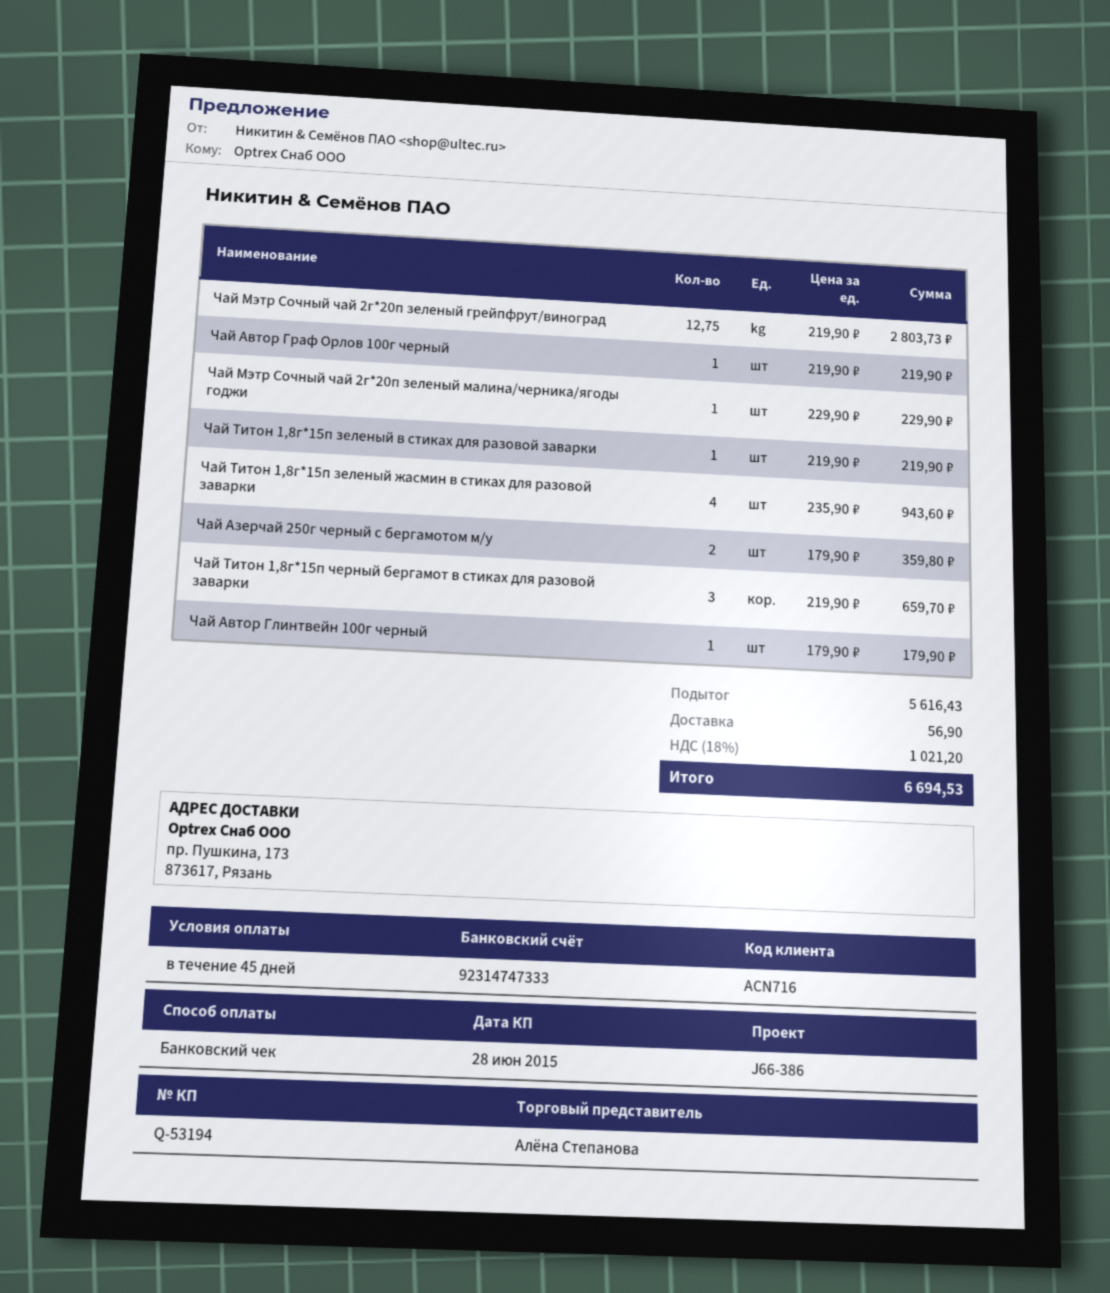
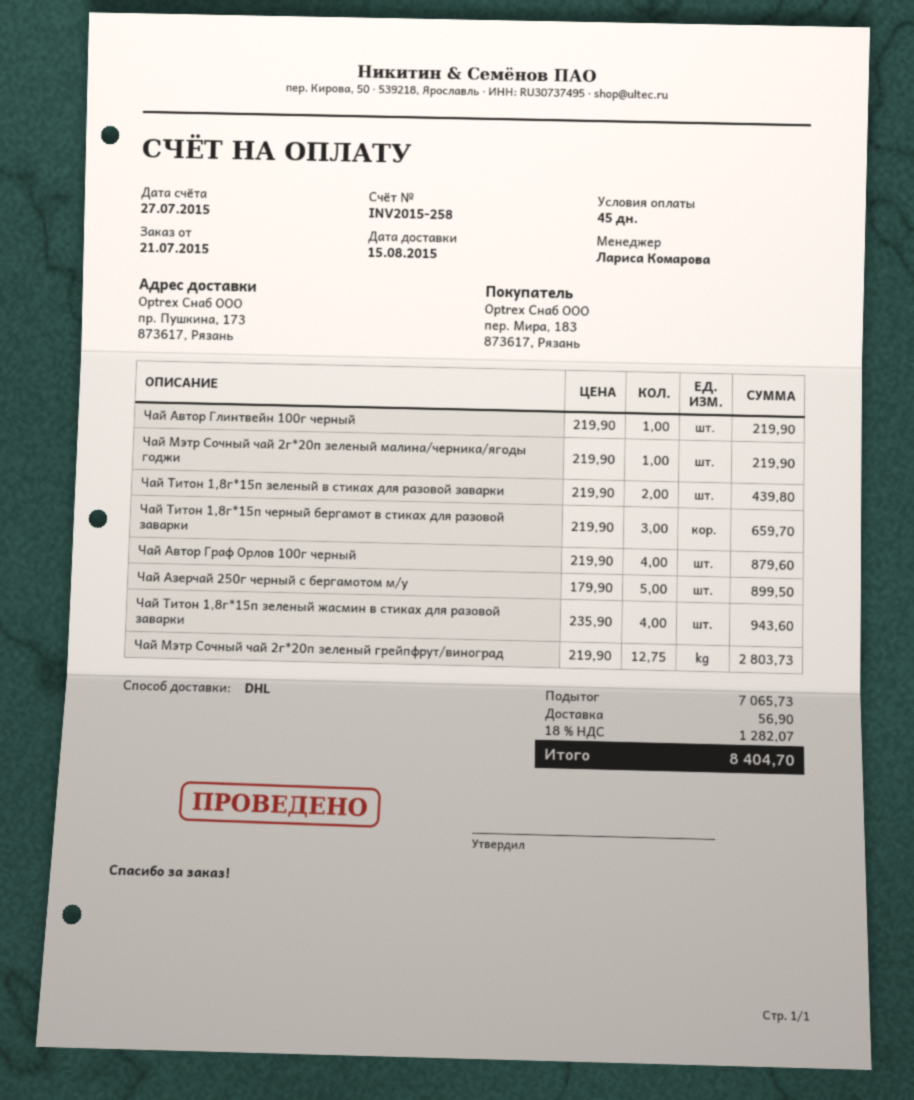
sales rep: Алёна Степанова -> Лариса Комарова
Чай Автор Граф Орлов 100г черный: 1 x 219.90 = 219.90 -> 4 x 219.90 = 879.60
Чай Мэтр Сочный чай 2г*20п зеленый малина/черника/ягоды годжи: 1 x 229.90 = 229.90 -> 1 x 219.90 = 219.90
Чай Титон 1,8г*15п зеленый в стиках для разовой заварки: 1 x 219.90 = 219.90 -> 2 x 219.90 = 439.80
Чай Азерчай 250г черный с бергамотом м/у: 2 x 179.90 = 359.80 -> 5 x 179.90 = 899.50
Чай Автор Глинтвейн 100г черный: 1 x 179.90 = 179.90 -> 1 x 219.90 = 219.90
subtotal: 5616.43 -> 7065.73
tax: 18% = 1021.20 -> 18% = 1282.07
total: 6694.53 -> 8404.70

